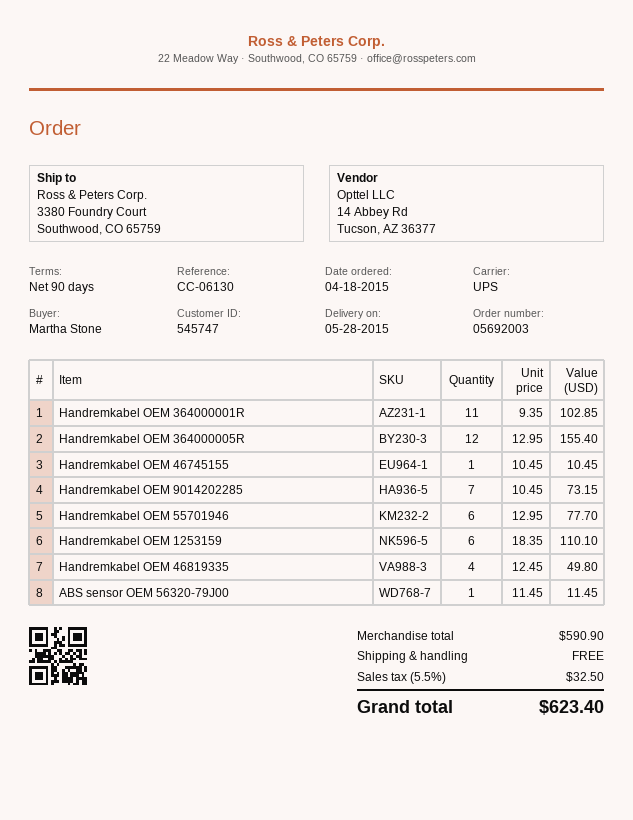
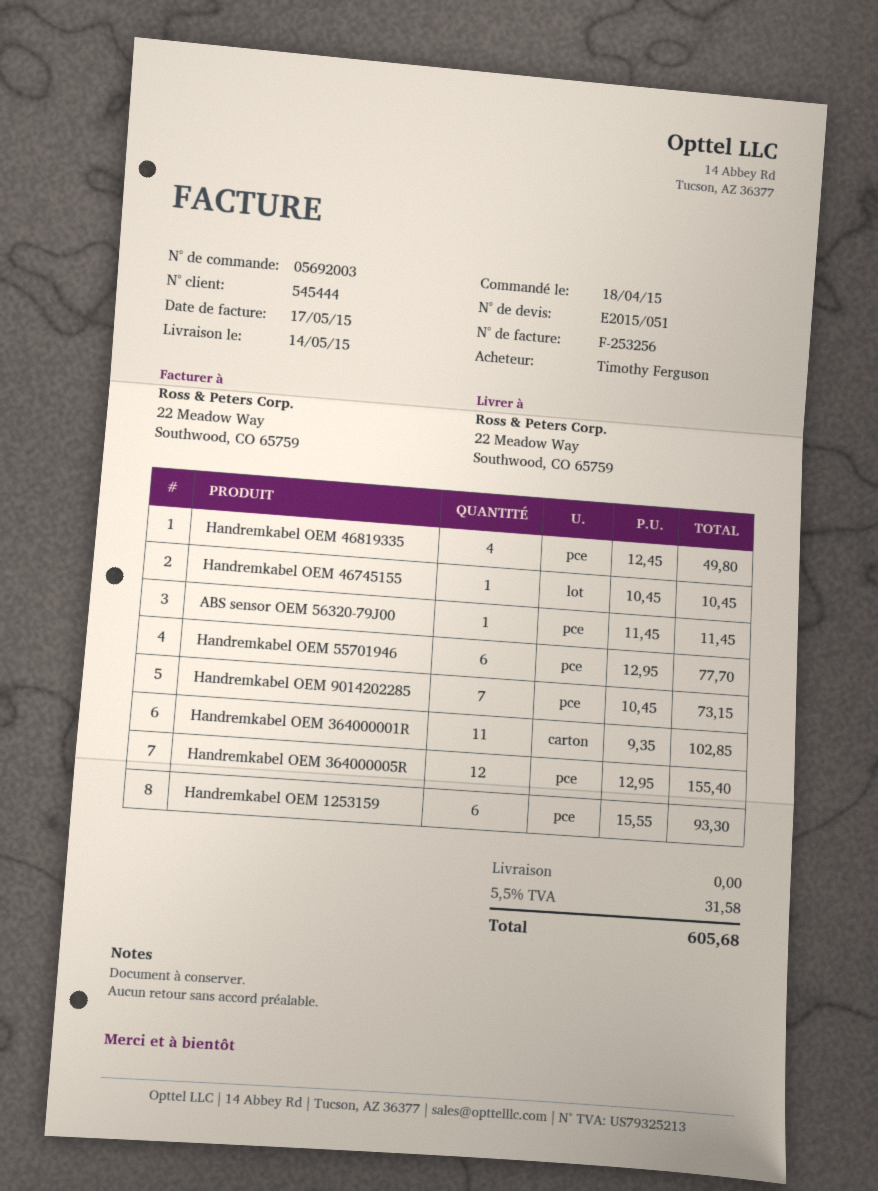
delivery date: 2015-05-28 -> 2015-05-14
customer number: 545747 -> 545444
ordered by: Martha Stone -> Timothy Ferguson
ship to: 3380 Foundry Court, Southwood, CO 65759 -> 22 Meadow Way, Southwood, CO 65759
Handremkabel OEM 1253159: 6 x 18.35 = 110.10 -> 6 x 15.55 = 93.30
tax: 5.5% = 32.50 -> 5.5% = 31.58
total: 623.40 -> 605.68

